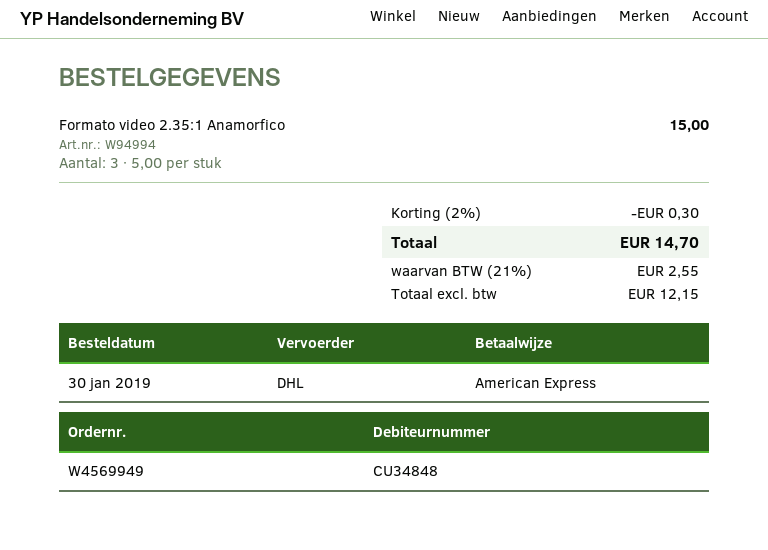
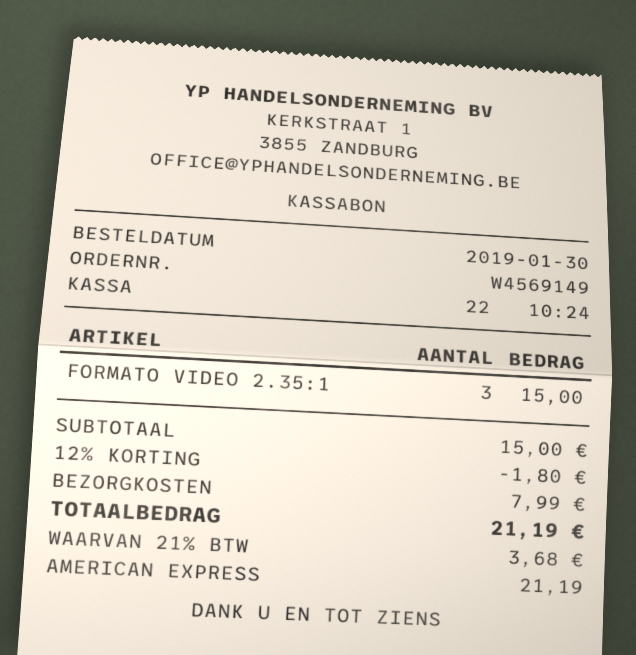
order number: W4569949 -> W4569149
discount: 2% = 0.30 -> 12% = 1.80
shipping: none -> 7.99
tax: 21% = 2.55 -> 21% = 3.68
total: 14.70 -> 21.19

